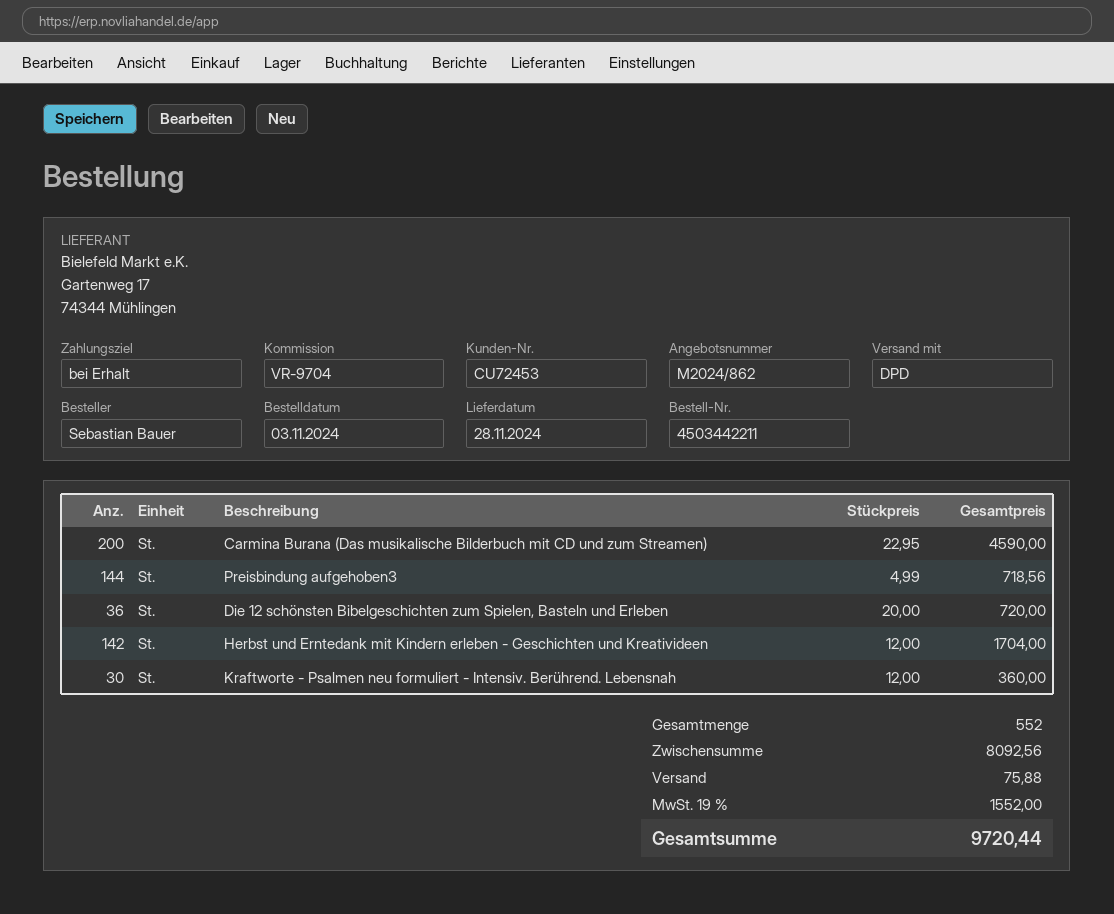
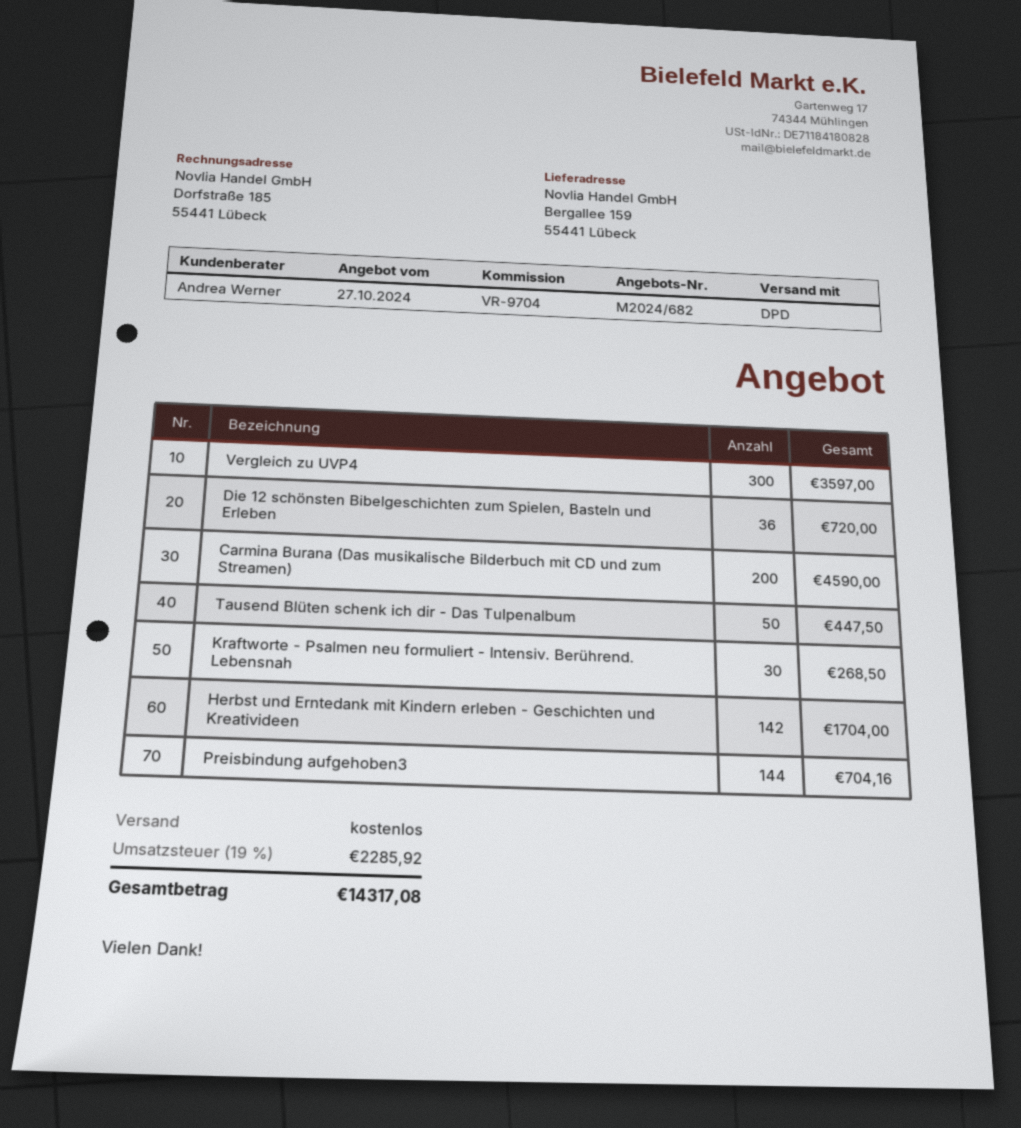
quote number: M2024/862 -> M2024/682
Preisbindung aufgehoben3: 144 for 718.56 -> 144 for 704.16
Kraftworte - Psalmen neu formuliert - Intensiv. Berührend. Lebensnah: 30 for 360.00 -> 30 for 268.50
Vergleich zu UVP4: none -> 300 for 3597.00
Tausend Blüten schenk ich dir - Das Tulpenalbum: none -> 50 for 447.50
shipping: 75.88 -> 0.00
tax: 19% = 1552.00 -> 19% = 2285.92
total: 9720.44 -> 14317.08

